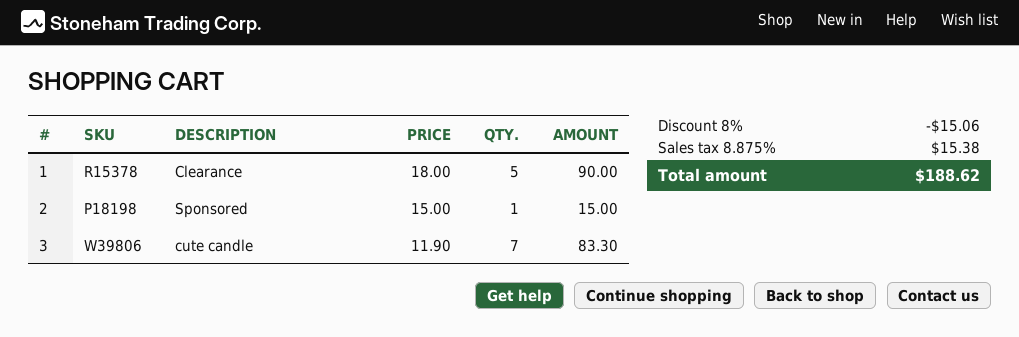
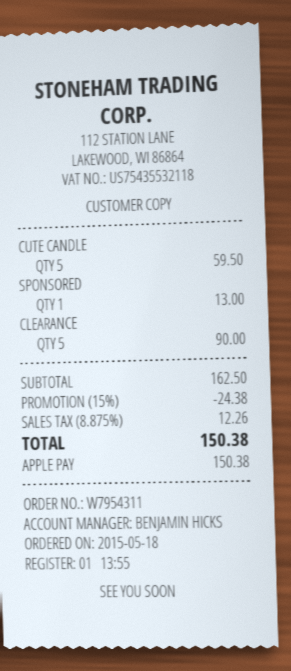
Sponsored: 1 for 15.00 -> 1 for 13.00
cute candle: 7 for 83.30 -> 5 for 59.50
discount: 8% = 15.06 -> 15% = 24.38
tax: 8.875% = 15.38 -> 8.875% = 12.26
total: 188.62 -> 150.38

